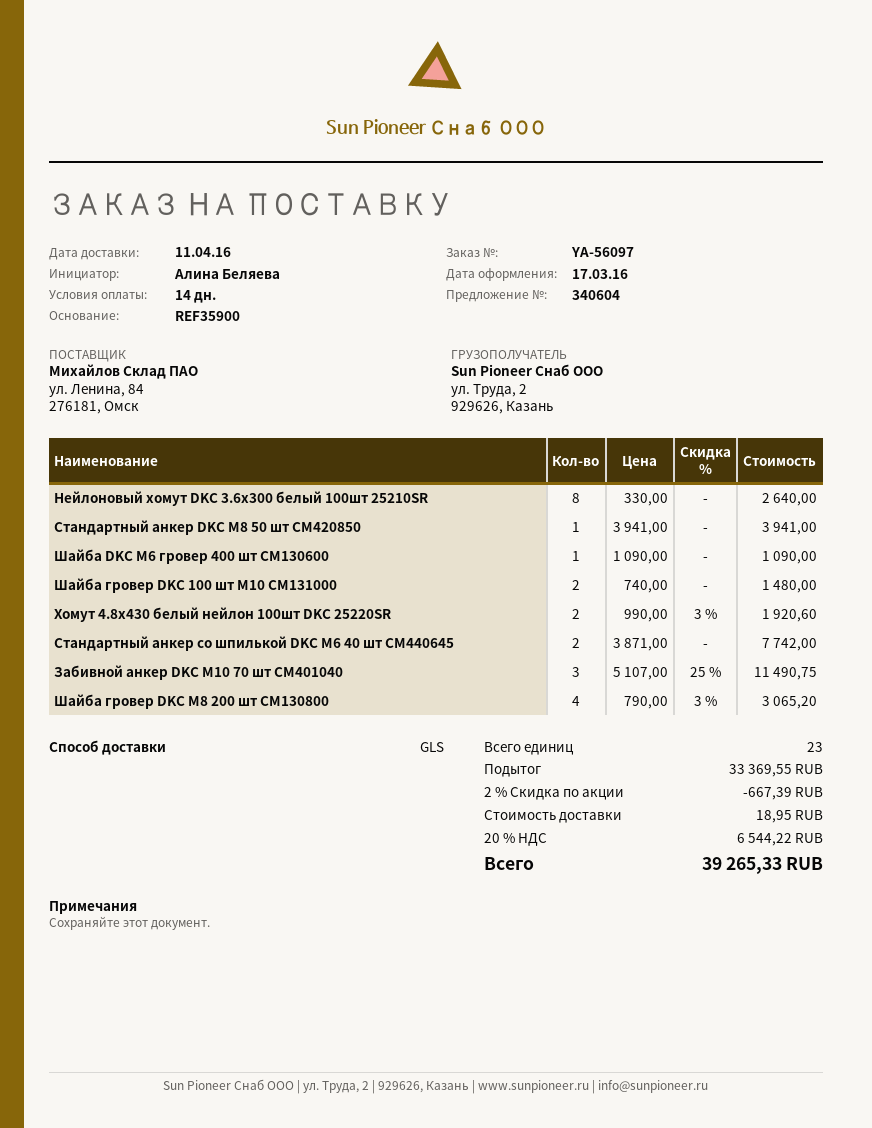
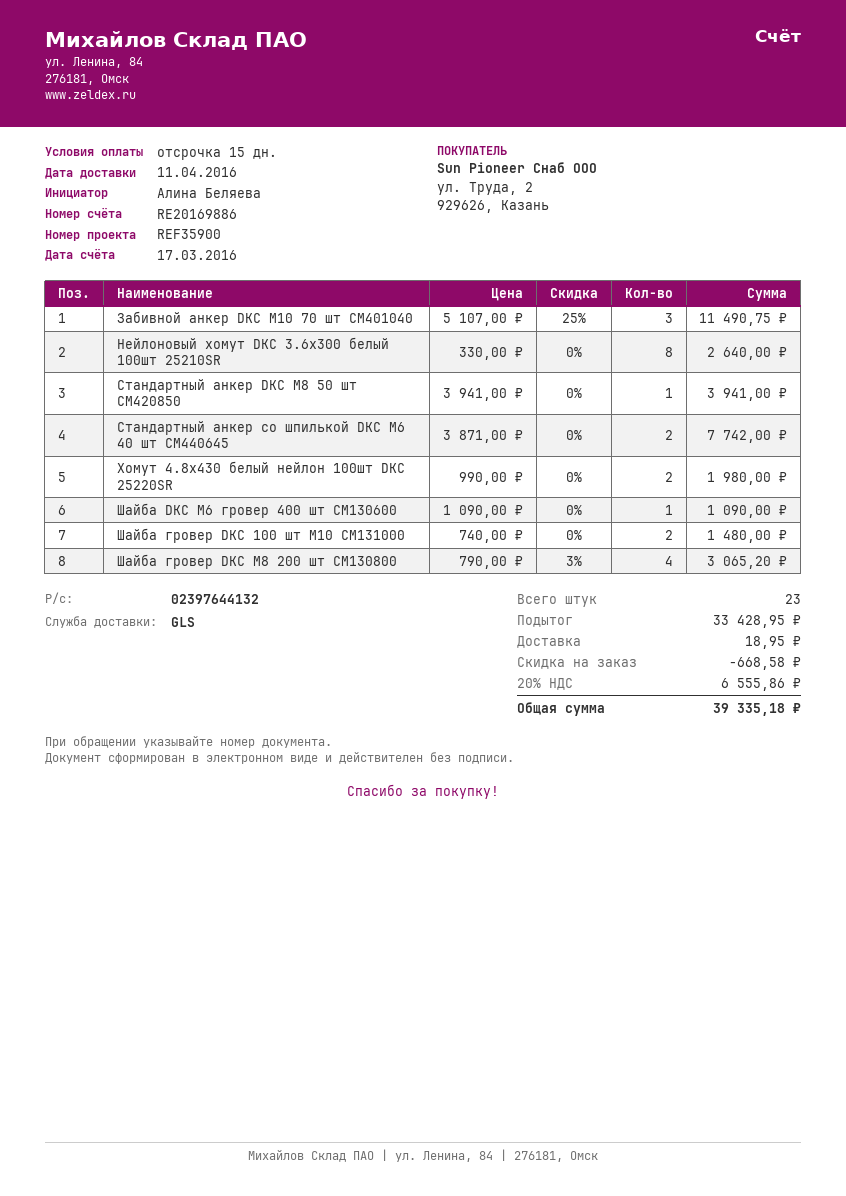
payment terms: 14 days -> 15 days
Хомут 4.8х430 белый нейлон 100шт DKC 25220SR: 2 x 990.00 - 3% = 1920.60 -> 2 x 990.00 = 1980.00
subtotal: 33369.55 -> 33428.95
discount: 667.39 -> 668.58
tax: 20% = 6544.22 -> 20% = 6555.86
total: 39265.33 -> 39335.18

